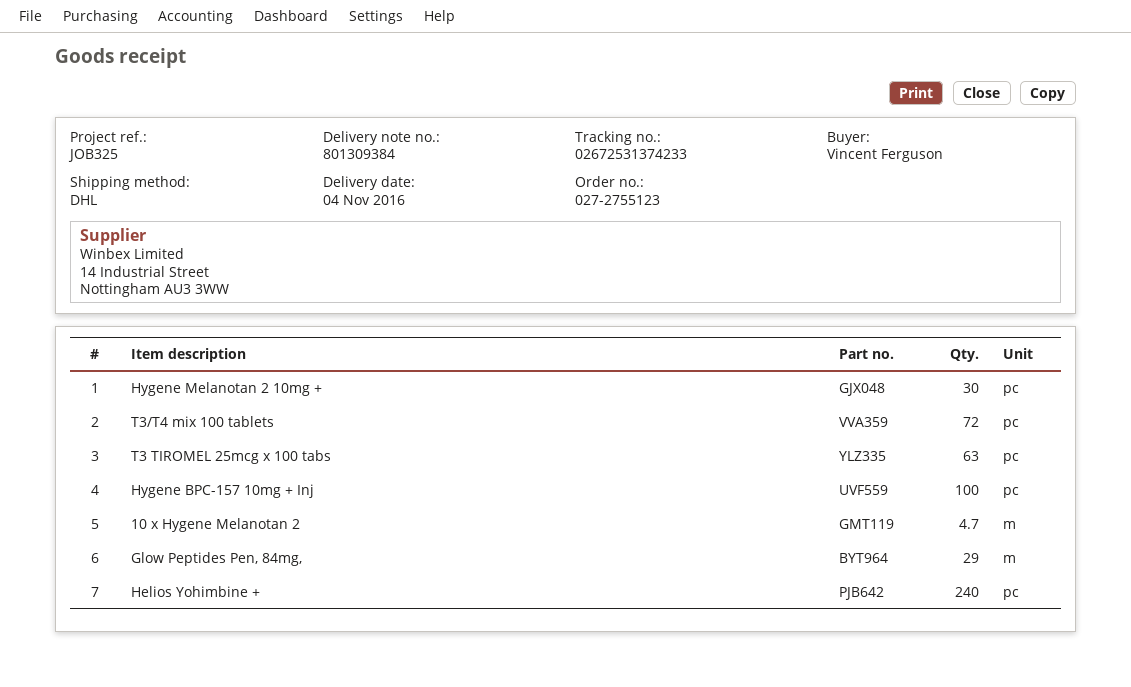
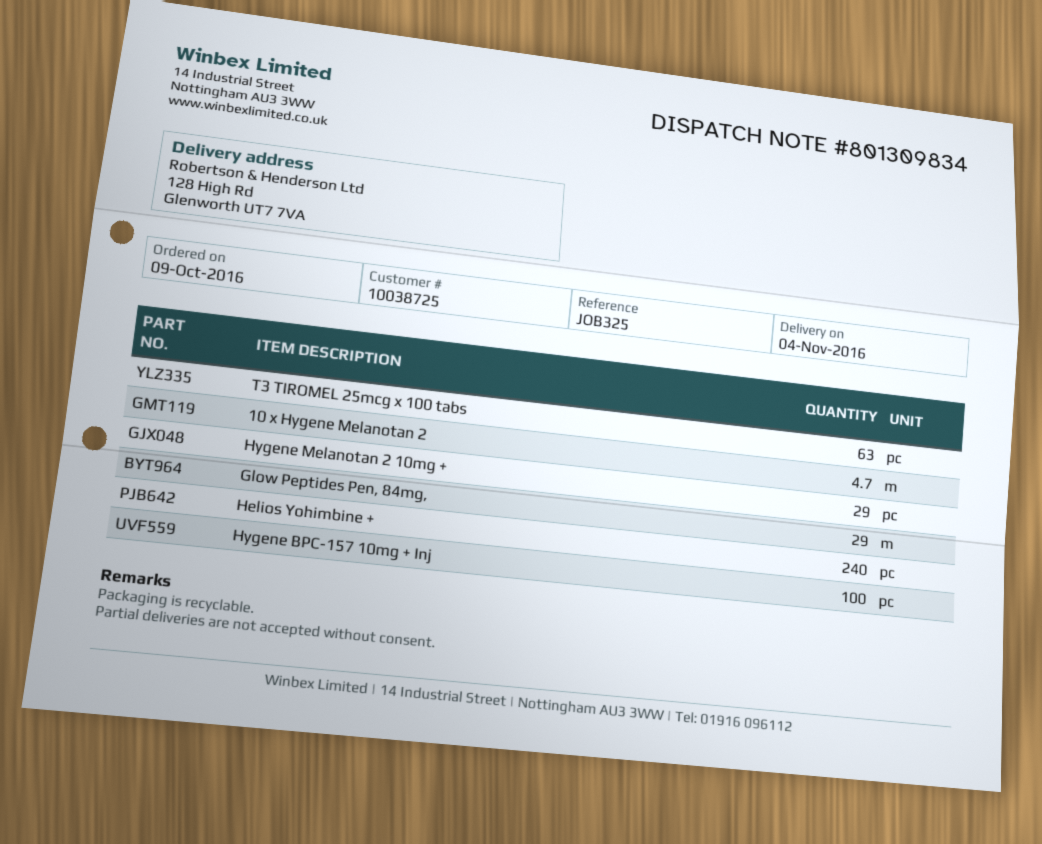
delivery note number: 801309384 -> 801309834
Hygene Melanotan 2 10mg +: 30 -> 29
T3/T4 mix 100 tablets: 72 -> none

